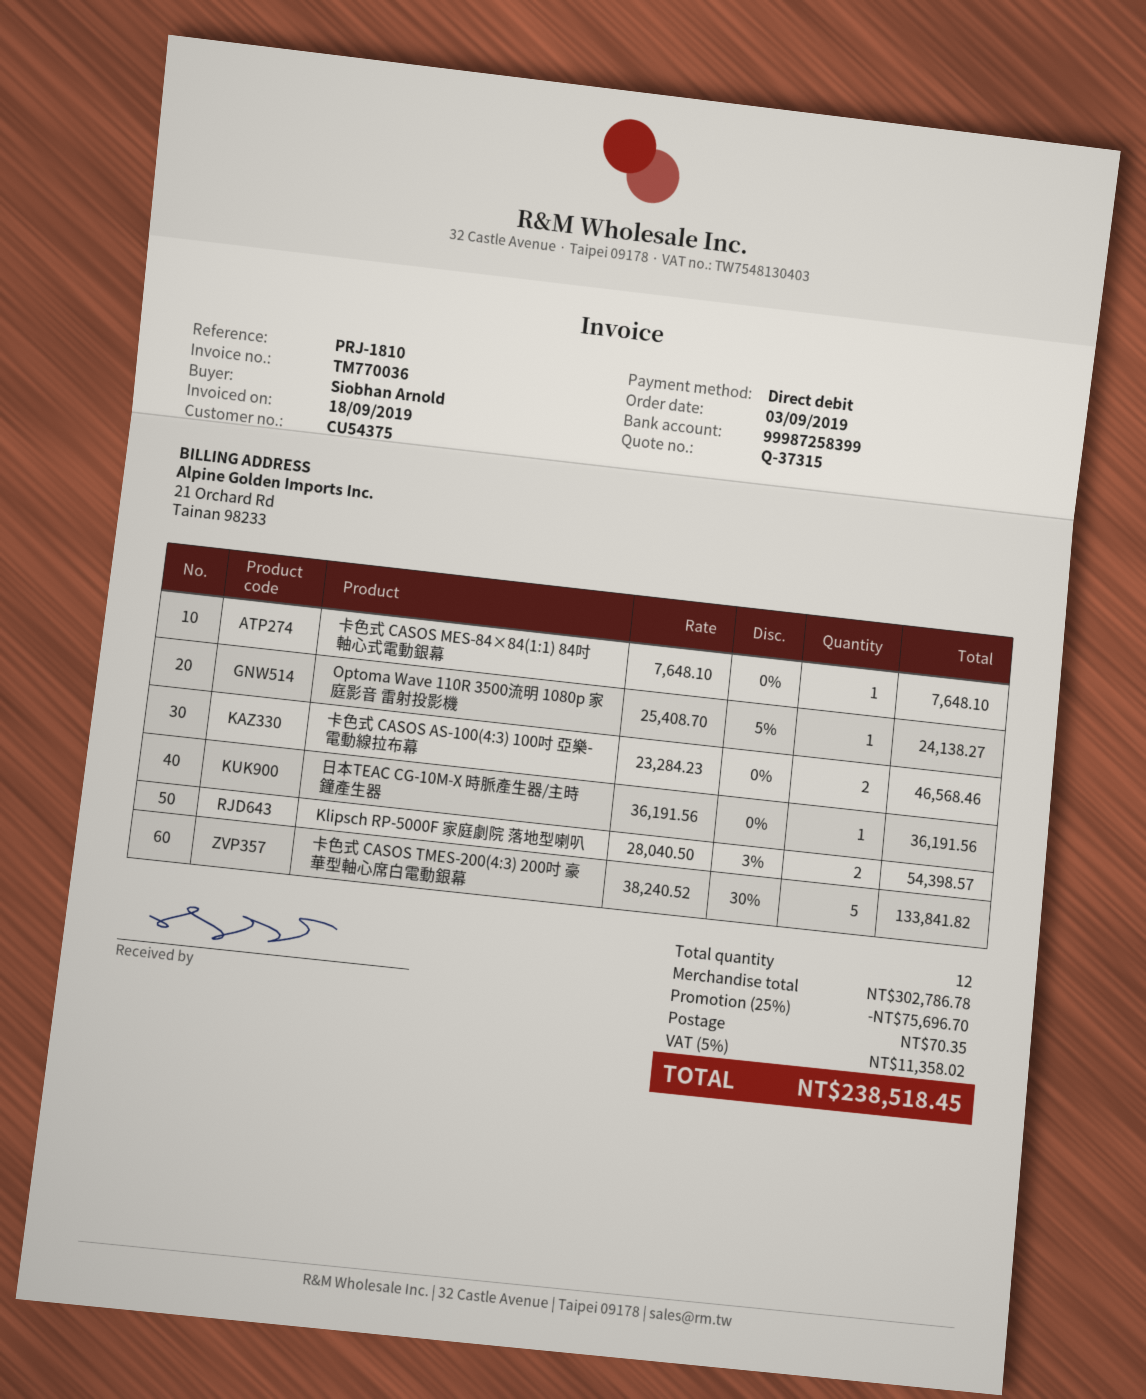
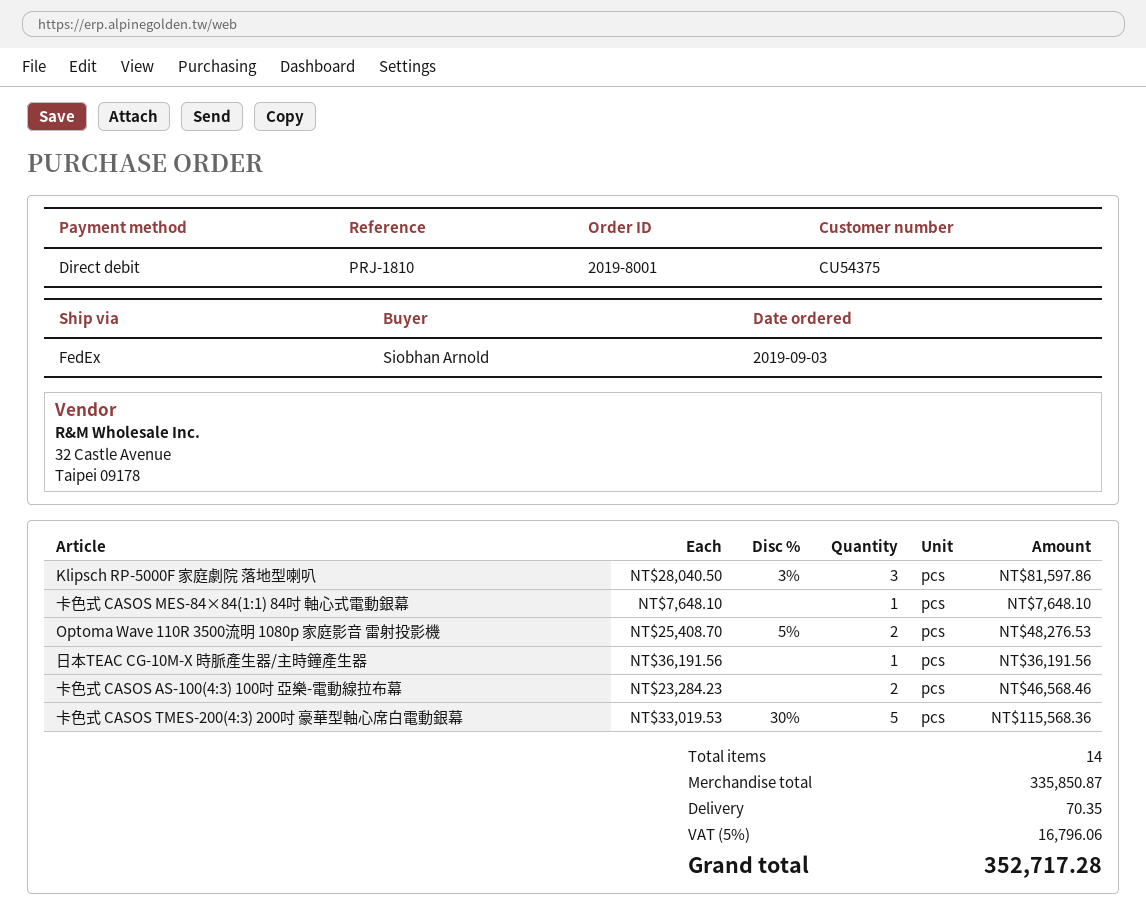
Optoma Wave 110R 3500流明 1080p 家庭影音 雷射投影機: 1 x 25408.70 - 5% = 24138.27 -> 2 x 25408.70 - 5% = 48276.53
Klipsch RP-5000F 家庭劇院 落地型喇叭: 2 x 28040.50 - 3% = 54398.57 -> 3 x 28040.50 - 3% = 81597.86
卡色式 CASOS TMES-200(4:3) 200吋 豪華型軸心席白電動銀幕: 5 x 38240.52 - 30% = 133841.82 -> 5 x 33019.53 - 30% = 115568.36
total quantity: 12 -> 14
subtotal: 302786.78 -> 335850.87
discount: 25% = 75696.70 -> none
tax: 5% = 11358.02 -> 5% = 16796.06
total: 238518.45 -> 352717.28

